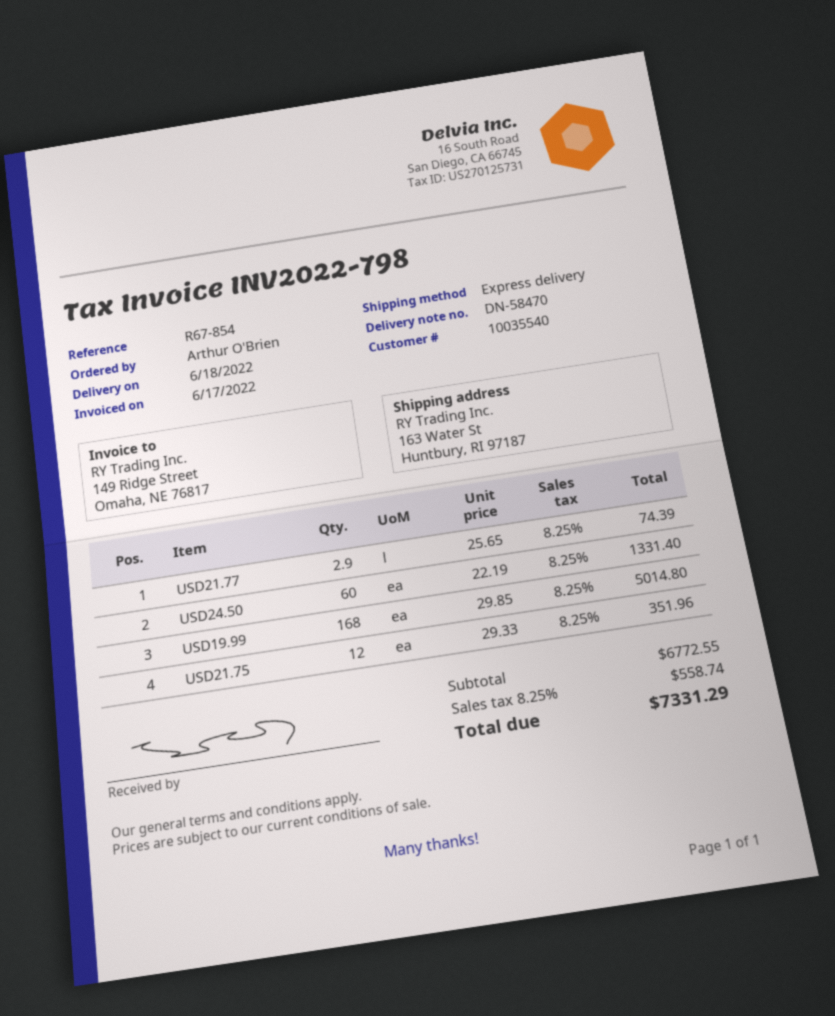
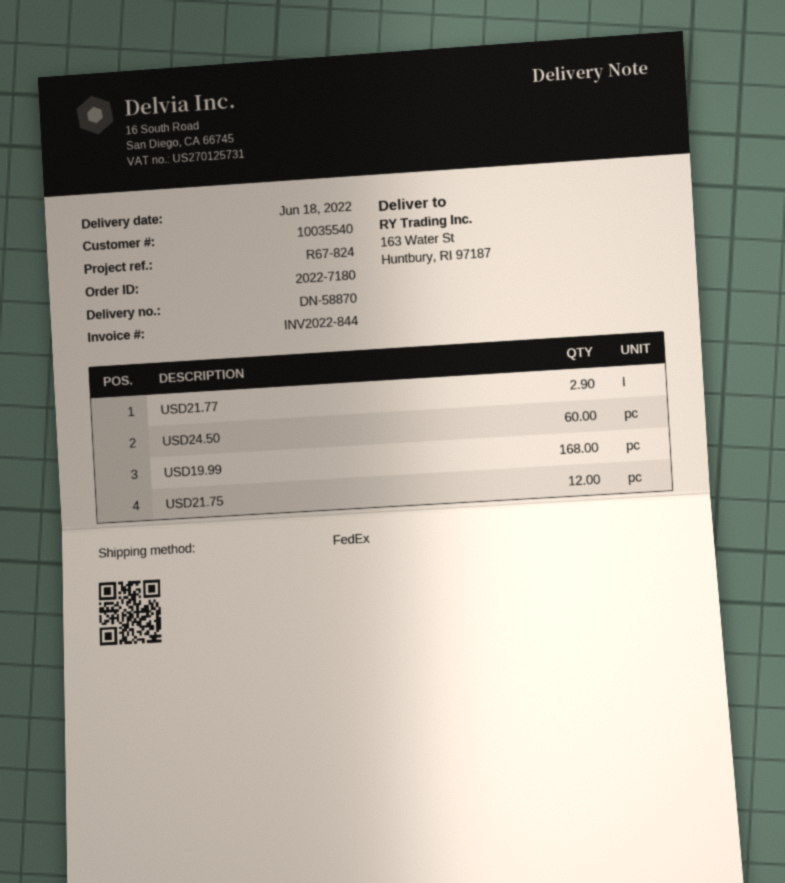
delivery note number: DN-58470 -> DN-58870
invoice number: INV2022-798 -> INV2022-844
reference: R67-854 -> R67-824
shipping method: express -> FedEx

